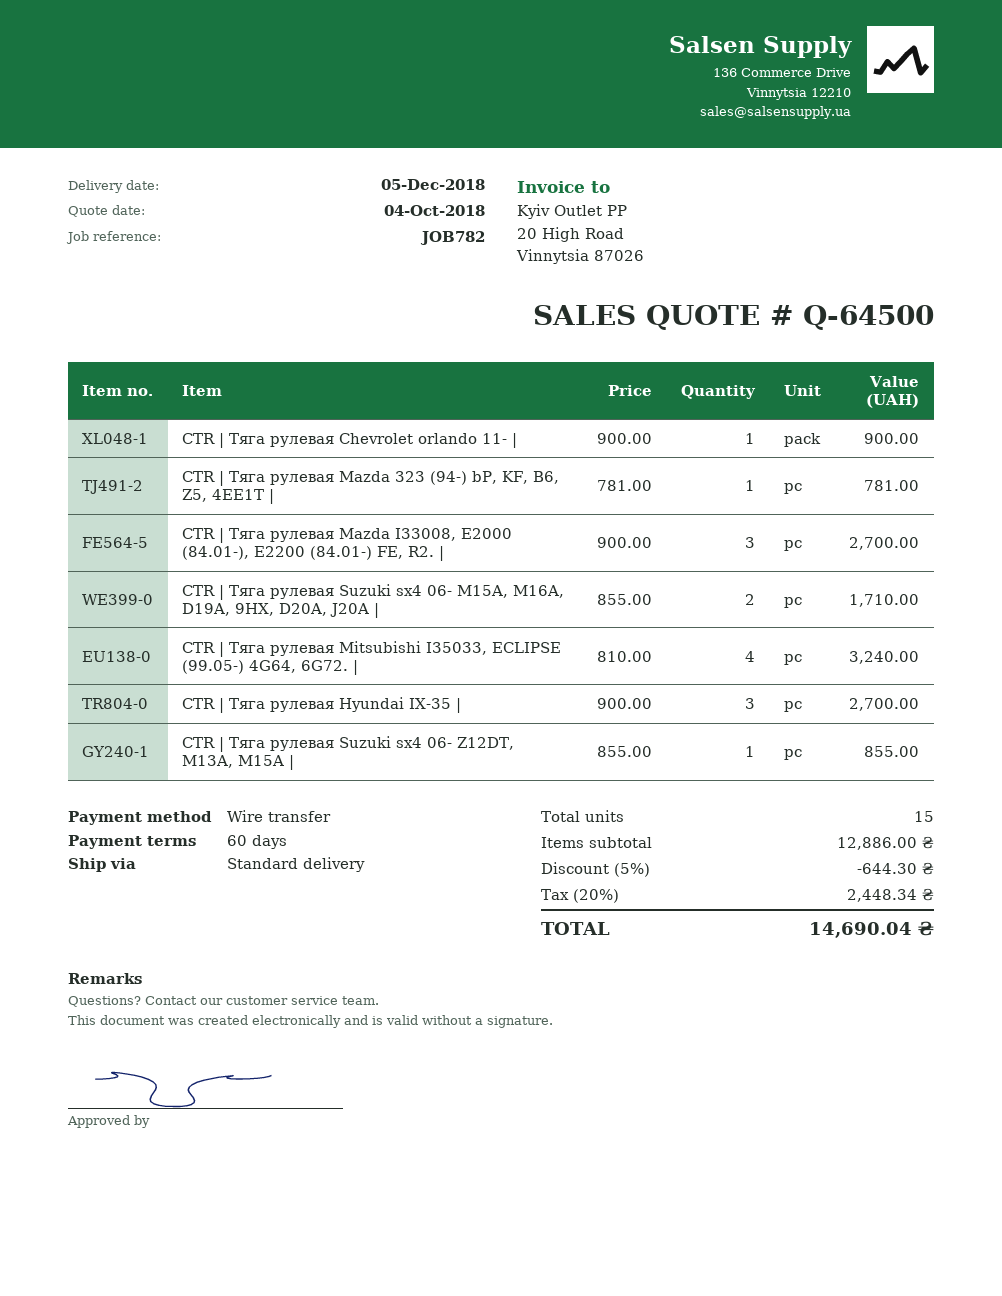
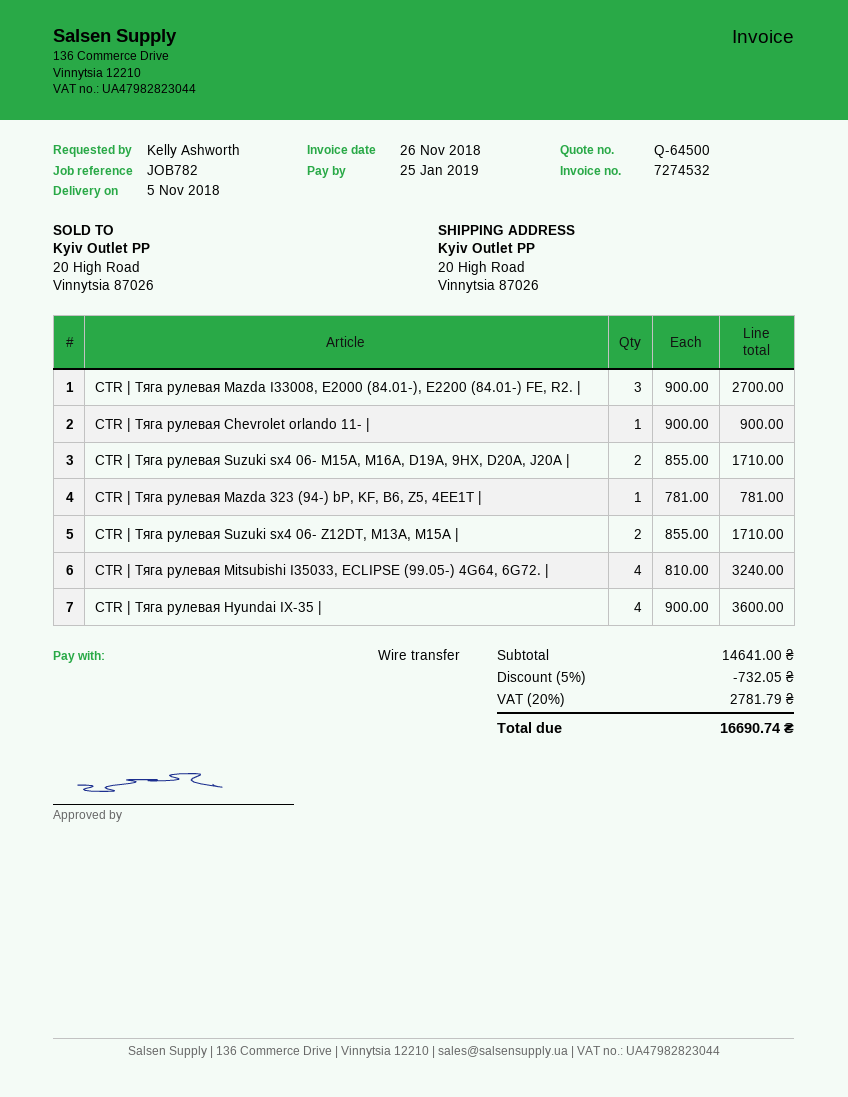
delivery date: 2018-12-05 -> 2018-11-05
CTR | Тяга рулевая Hyundai IX-35 |: 3 x 900.00 = 2700.00 -> 4 x 900.00 = 3600.00
CTR | Тяга рулевая Suzuki sx4 06- Z12DT, M13A, M15A |: 1 x 855.00 = 855.00 -> 2 x 855.00 = 1710.00
subtotal: 12886.00 -> 14641.00
discount: 5% = 644.30 -> 5% = 732.05
tax: 20% = 2448.34 -> 20% = 2781.79
total: 14690.04 -> 16690.74

